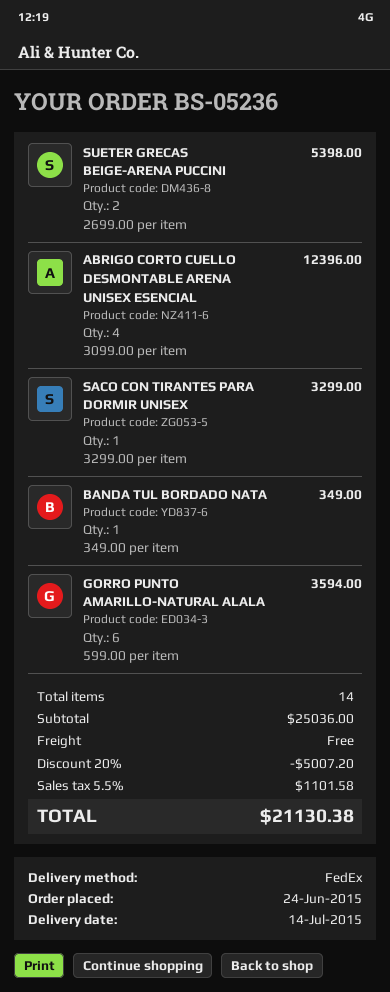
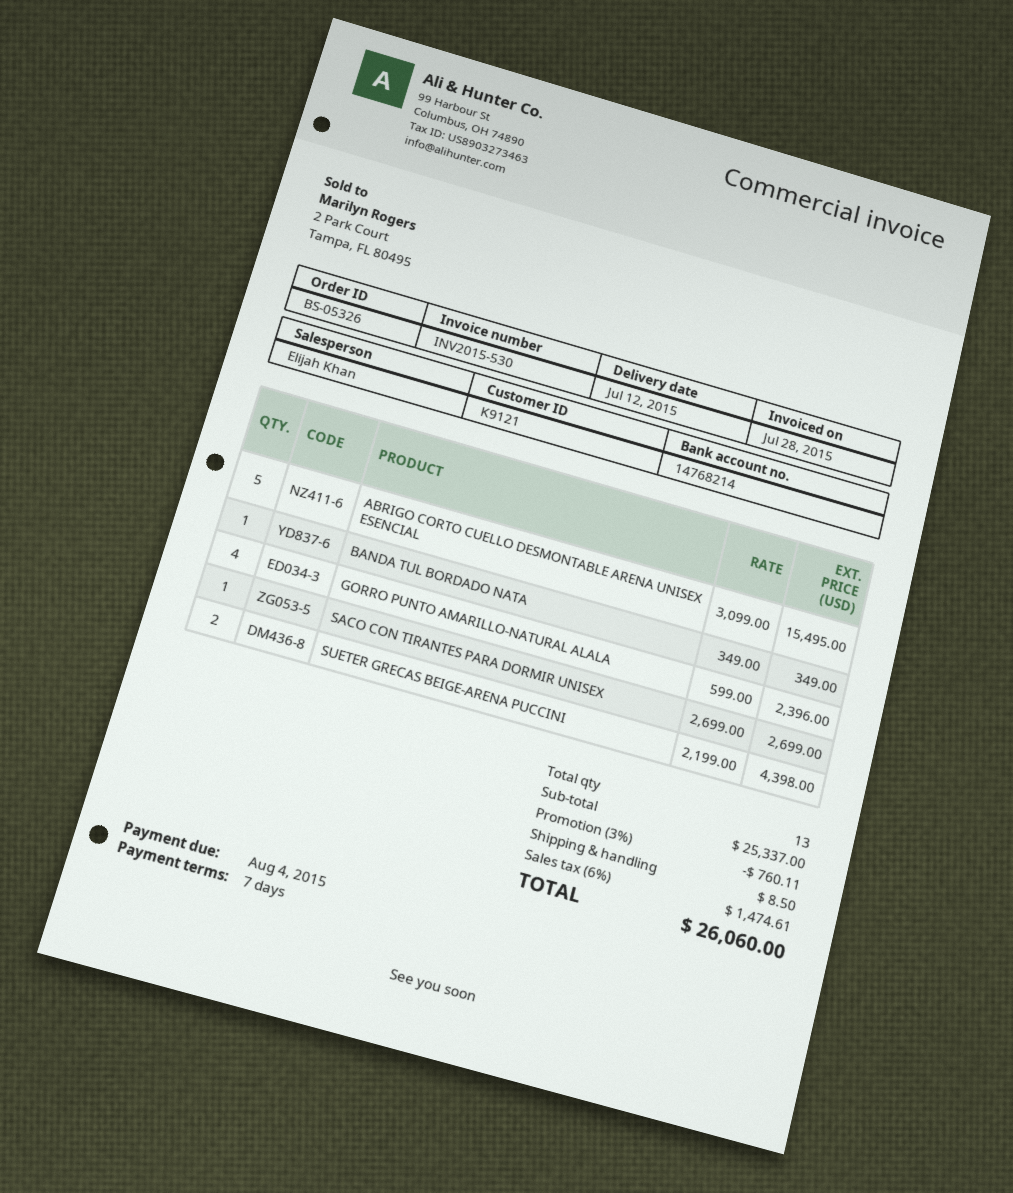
order number: BS-05236 -> BS-05326
delivery date: 2015-07-14 -> 2015-07-12
SUETER GRECAS BEIGE-ARENA PUCCINI: 2 x 2699.00 = 5398.00 -> 2 x 2199.00 = 4398.00
ABRIGO CORTO CUELLO DESMONTABLE ARENA UNISEX ESENCIAL: 4 x 3099.00 = 12396.00 -> 5 x 3099.00 = 15495.00
SACO CON TIRANTES PARA DORMIR UNISEX: 1 x 3299.00 = 3299.00 -> 1 x 2699.00 = 2699.00
GORRO PUNTO AMARILLO-NATURAL ALALA: 6 x 599.00 = 3594.00 -> 4 x 599.00 = 2396.00
total quantity: 14 -> 13
subtotal: 25036.00 -> 25337.00
discount: 20% = 5007.20 -> 3% = 760.11
shipping: 0.00 -> 8.50
tax: 5.5% = 1101.58 -> 6% = 1474.61
total: 21130.38 -> 26060.00

